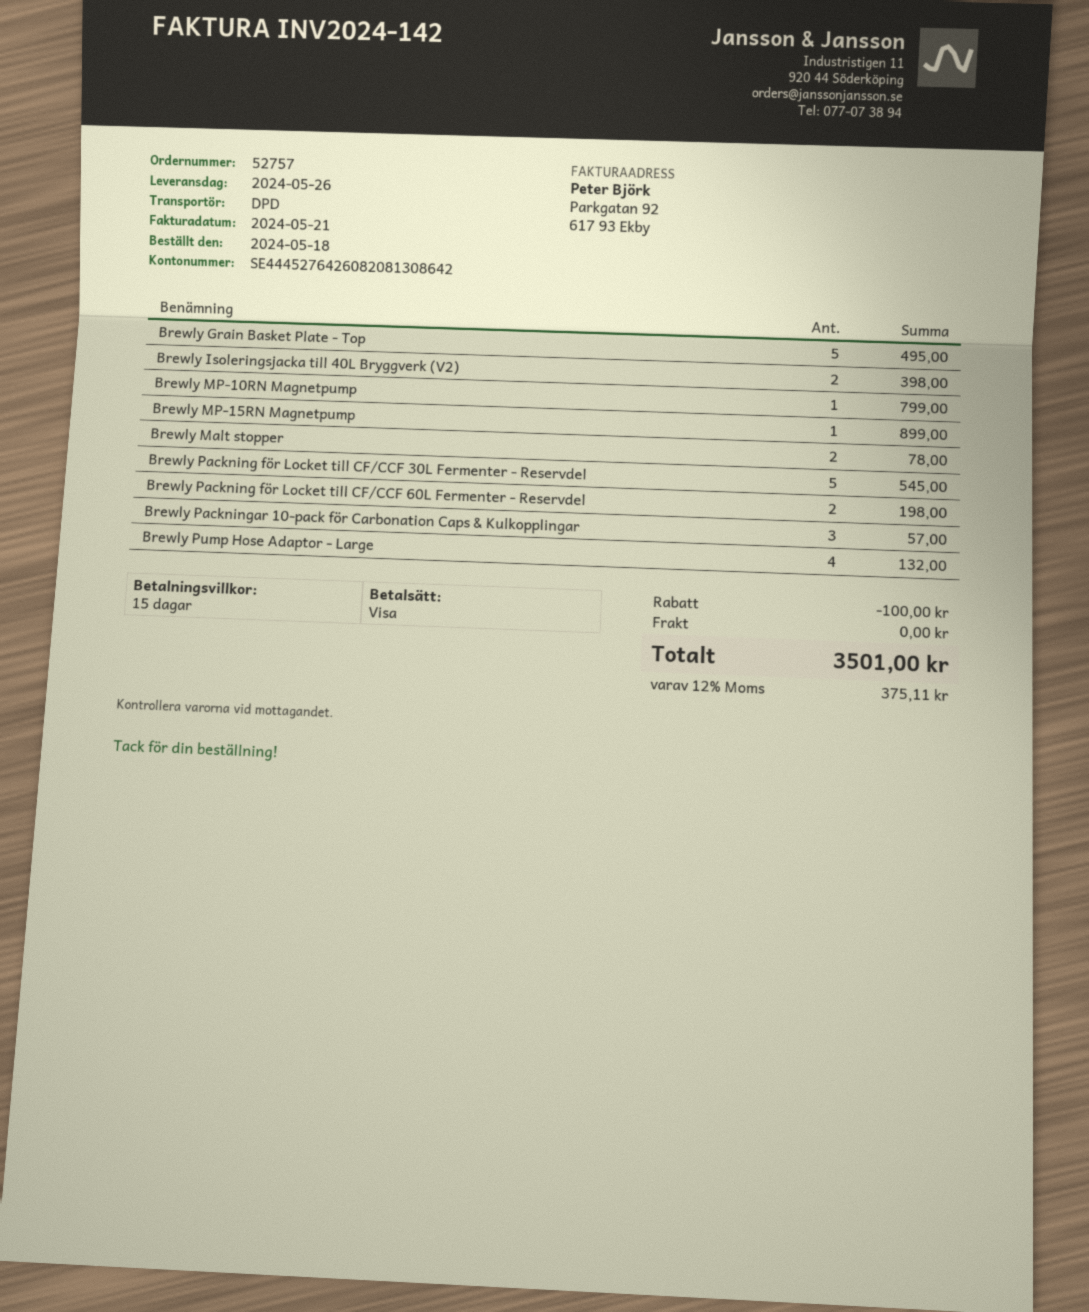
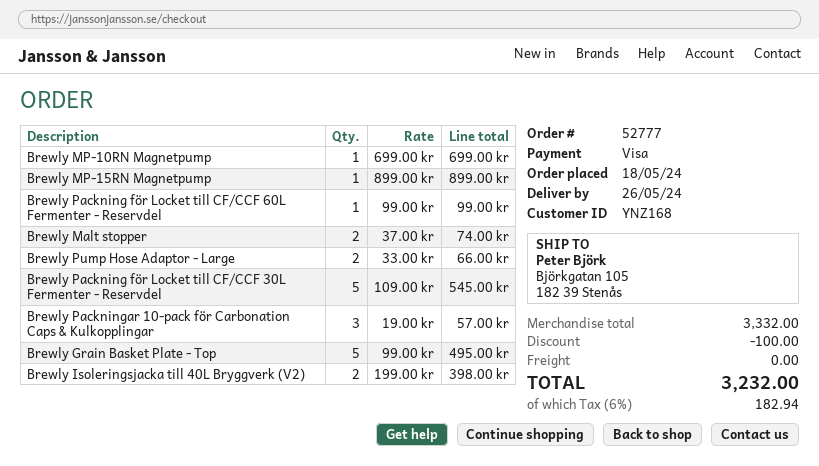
order number: 52757 -> 52777
Brewly MP-10RN Magnetpump: 1 for 799.00 -> 1 for 699.00
Brewly Malt stopper: 2 for 78.00 -> 2 for 74.00
Brewly Packning för Locket till CF/CCF 60L Fermenter - Reservdel: 2 for 198.00 -> 1 for 99.00
Brewly Pump Hose Adaptor - Large: 4 for 132.00 -> 2 for 66.00
tax: 12% = 375.11 -> 6% = 182.94
total: 3501.00 -> 3232.00

